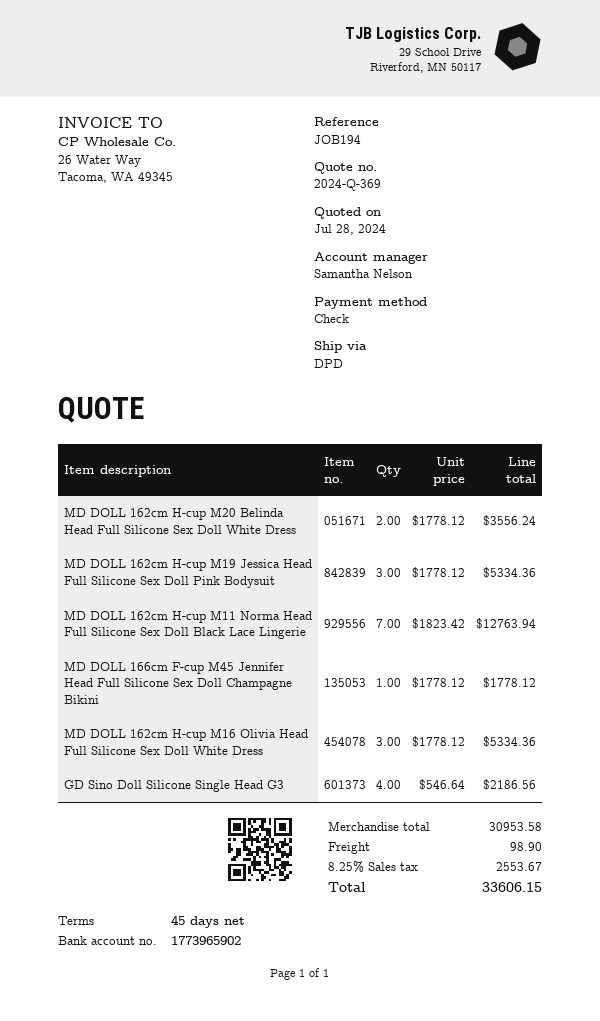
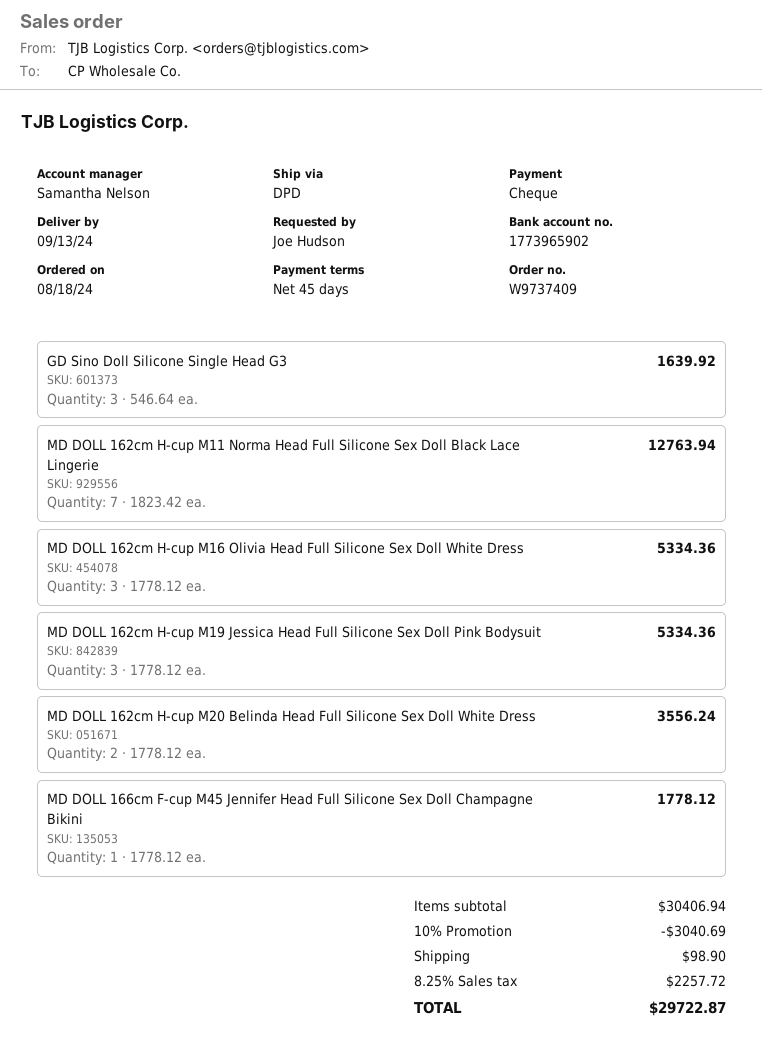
GD Sino Doll Silicone Single Head G3: 4 x 546.64 = 2186.56 -> 3 x 546.64 = 1639.92
subtotal: 30953.58 -> 30406.94
discount: none -> 10% = 3040.69
tax: 8.25% = 2553.67 -> 8.25% = 2257.72
total: 33606.15 -> 29722.87

